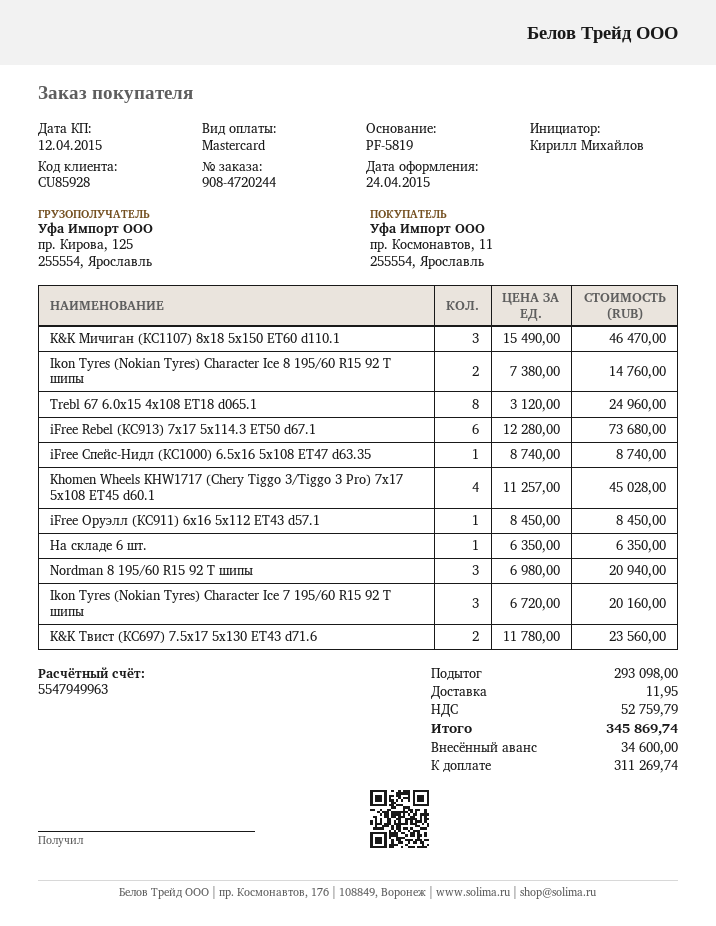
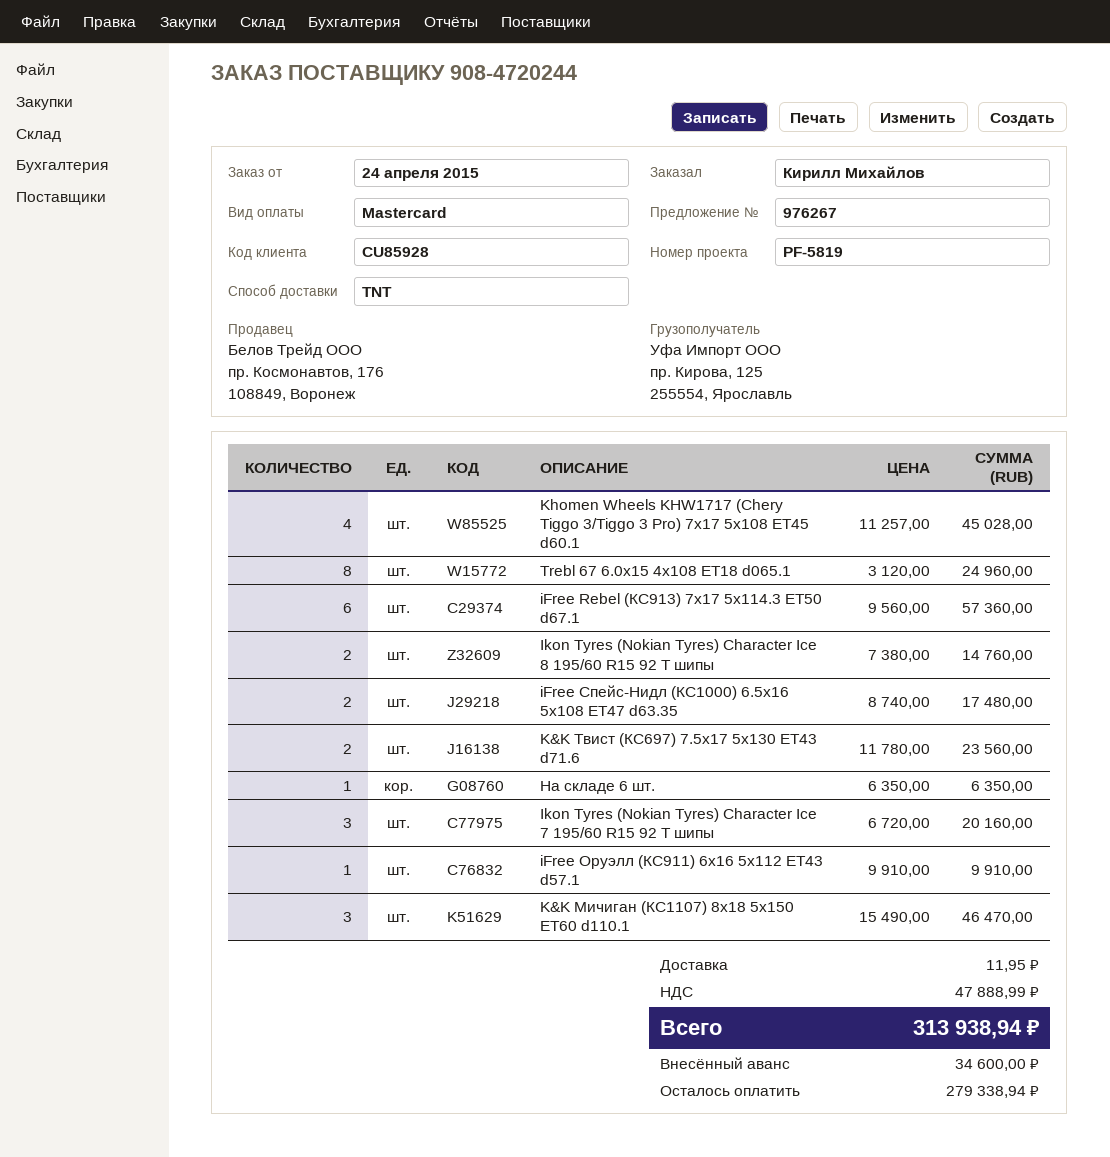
iFree Rebel (КС913) 7x17 5x114.3 ET50 d67.1: 6 x 12280.00 = 73680.00 -> 6 x 9560.00 = 57360.00
iFree Спейс-Нидл (КС1000) 6.5x16 5x108 ET47 d63.35: 1 x 8740.00 = 8740.00 -> 2 x 8740.00 = 17480.00
iFree Оруэлл (КС911) 6x16 5x112 ET43 d57.1: 1 x 8450.00 = 8450.00 -> 1 x 9910.00 = 9910.00
Nordman 8 195/60 R15 92 T шипы: 3 x 6980.00 = 20940.00 -> none
tax: 52759.79 -> 47888.99
total: 345869.74 -> 313938.94
balance: 311269.74 -> 279338.94

